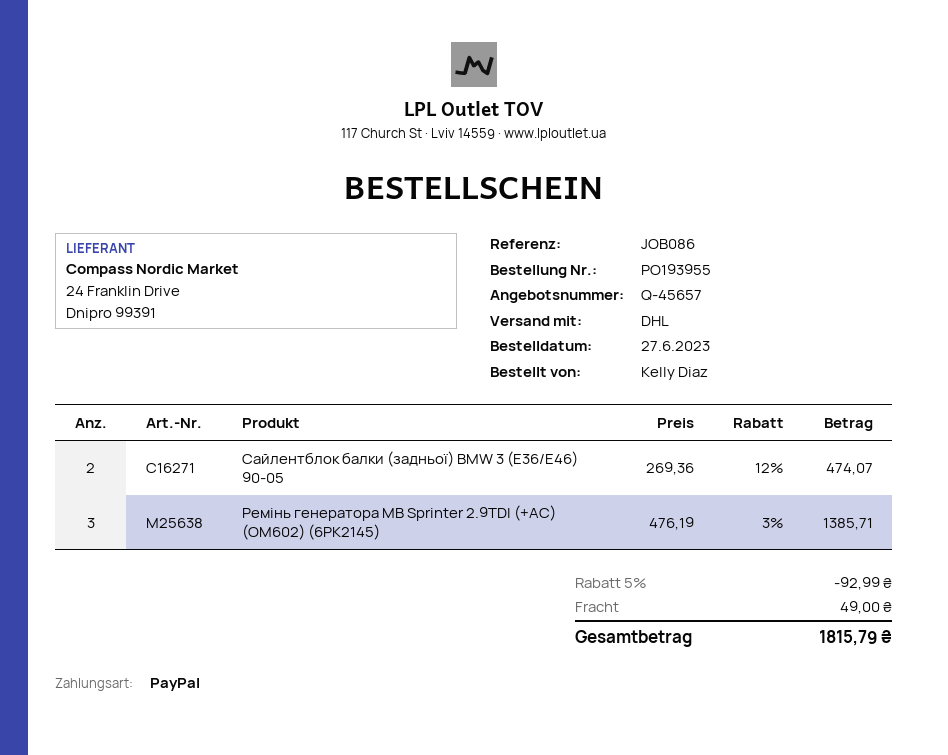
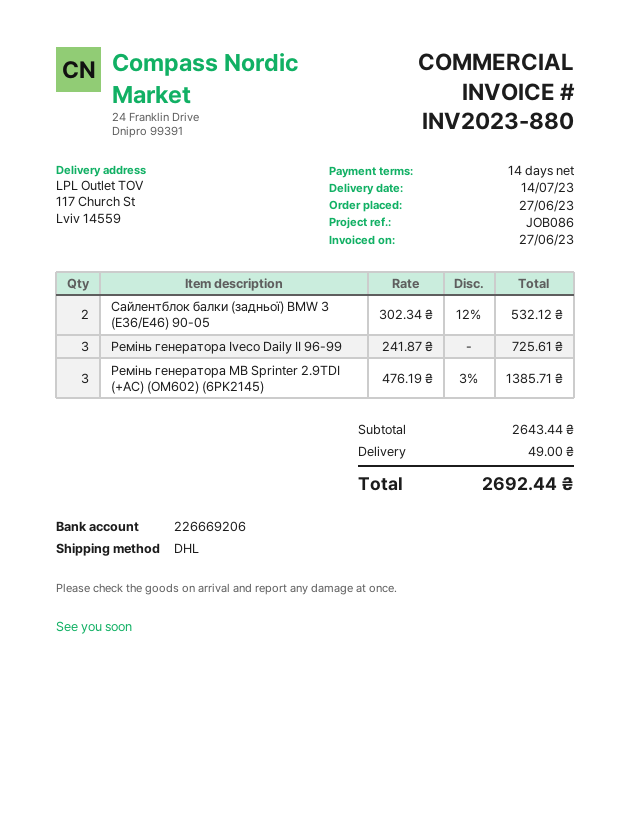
Сайлентблок балки (задньої) BMW 3 (E36/E46) 90-05: 2 x 269.36 - 12% = 474.07 -> 2 x 302.34 - 12% = 532.12
Ремінь генератора Iveco Daily II 96-99: none -> 3 x 241.87 = 725.61
discount: 5% = 92.99 -> none
total: 1815.79 -> 2692.44

